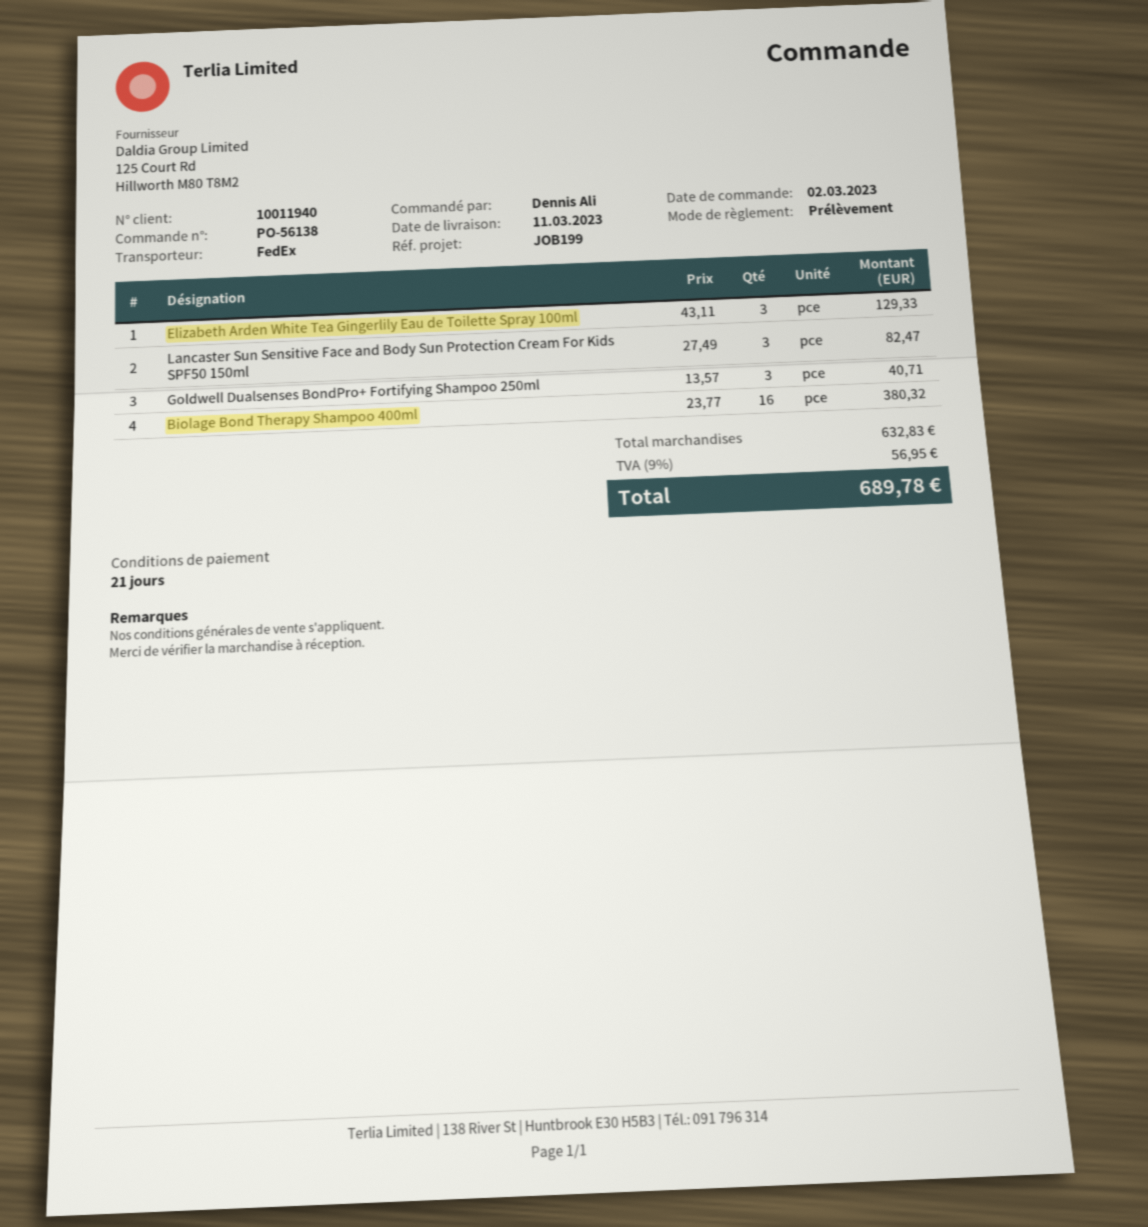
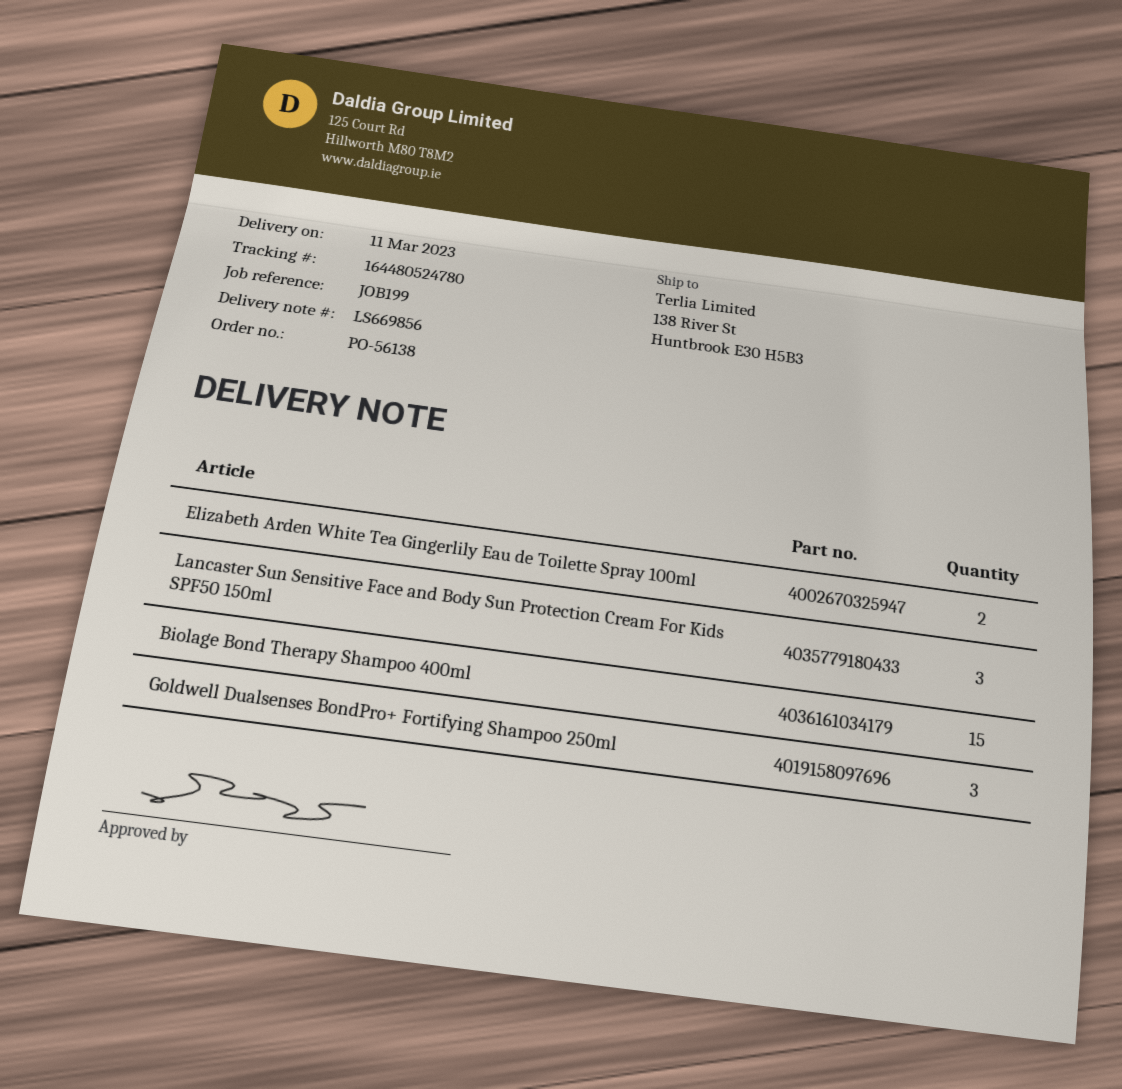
Elizabeth Arden White Tea Gingerlily Eau de Toilette Spray 100ml: 3 -> 2
Biolage Bond Therapy Shampoo 400ml: 16 -> 15

